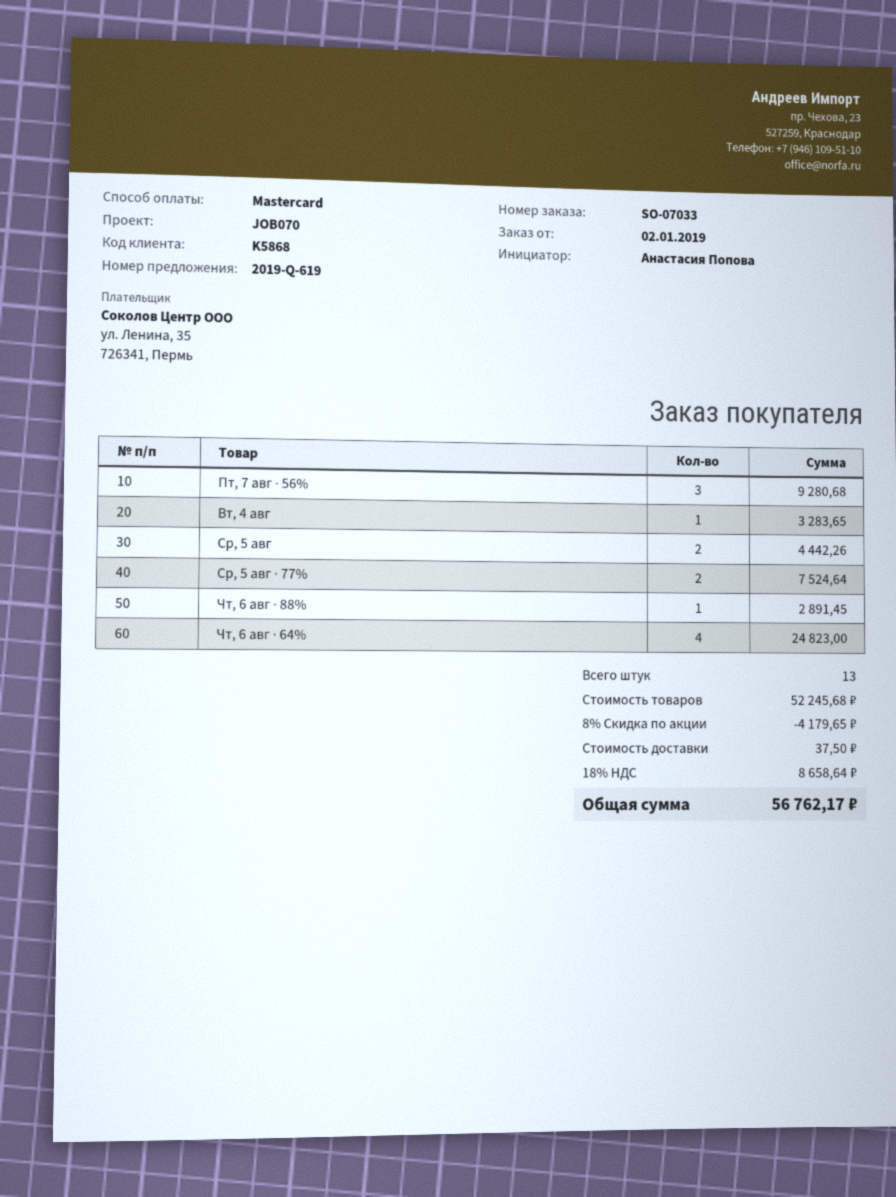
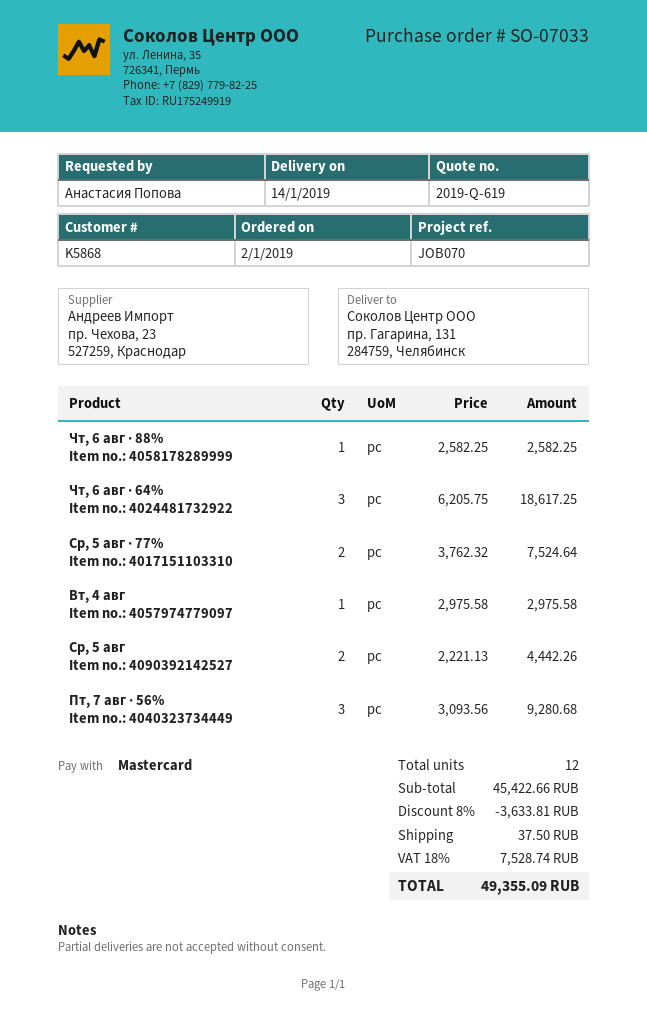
Вт, 4 авг: 1 for 3283.65 -> 1 for 2975.58
Чт, 6 авг · 88%: 1 for 2891.45 -> 1 for 2582.25
Чт, 6 авг · 64%: 4 for 24823.00 -> 3 for 18617.25
total quantity: 13 -> 12
subtotal: 52245.68 -> 45422.66
discount: 8% = 4179.65 -> 8% = 3633.81
tax: 18% = 8658.64 -> 18% = 7528.74
total: 56762.17 -> 49355.09

